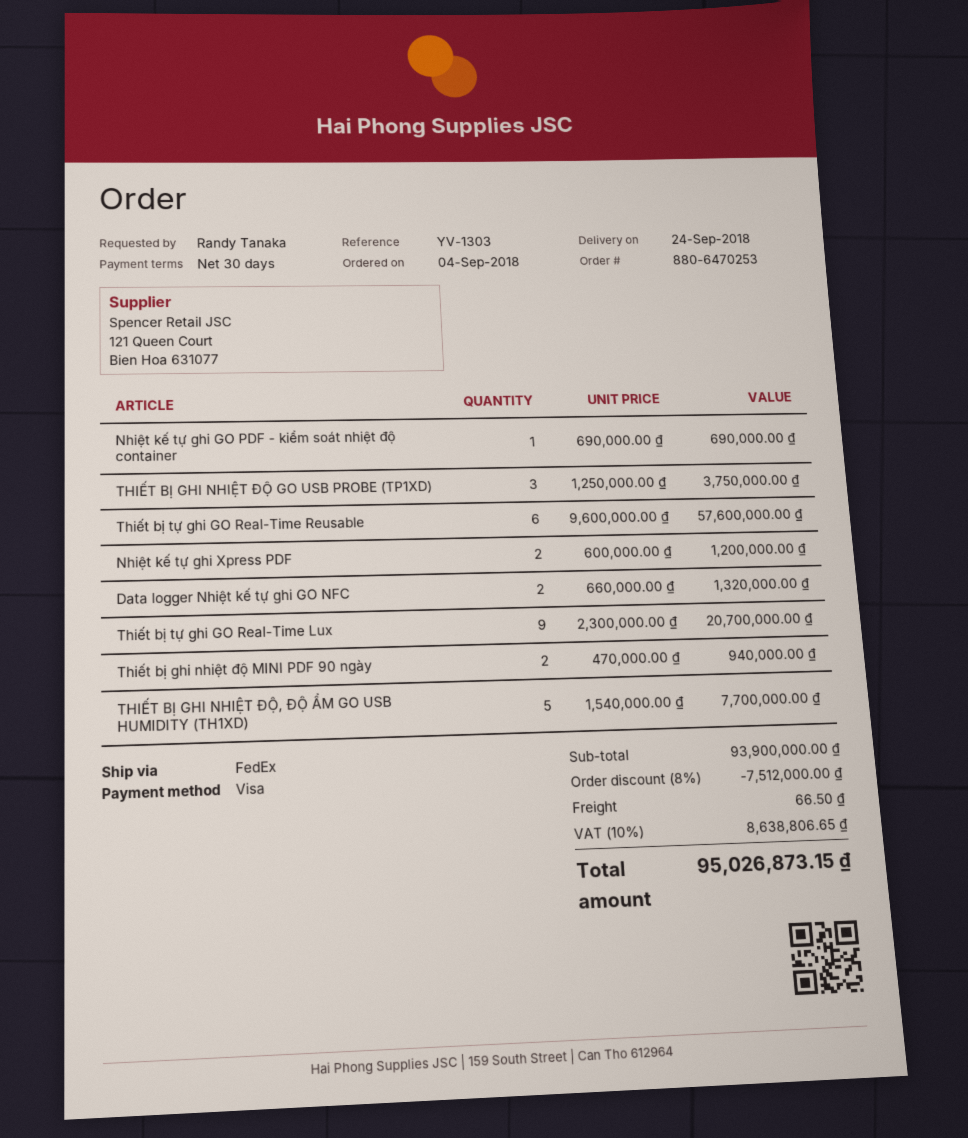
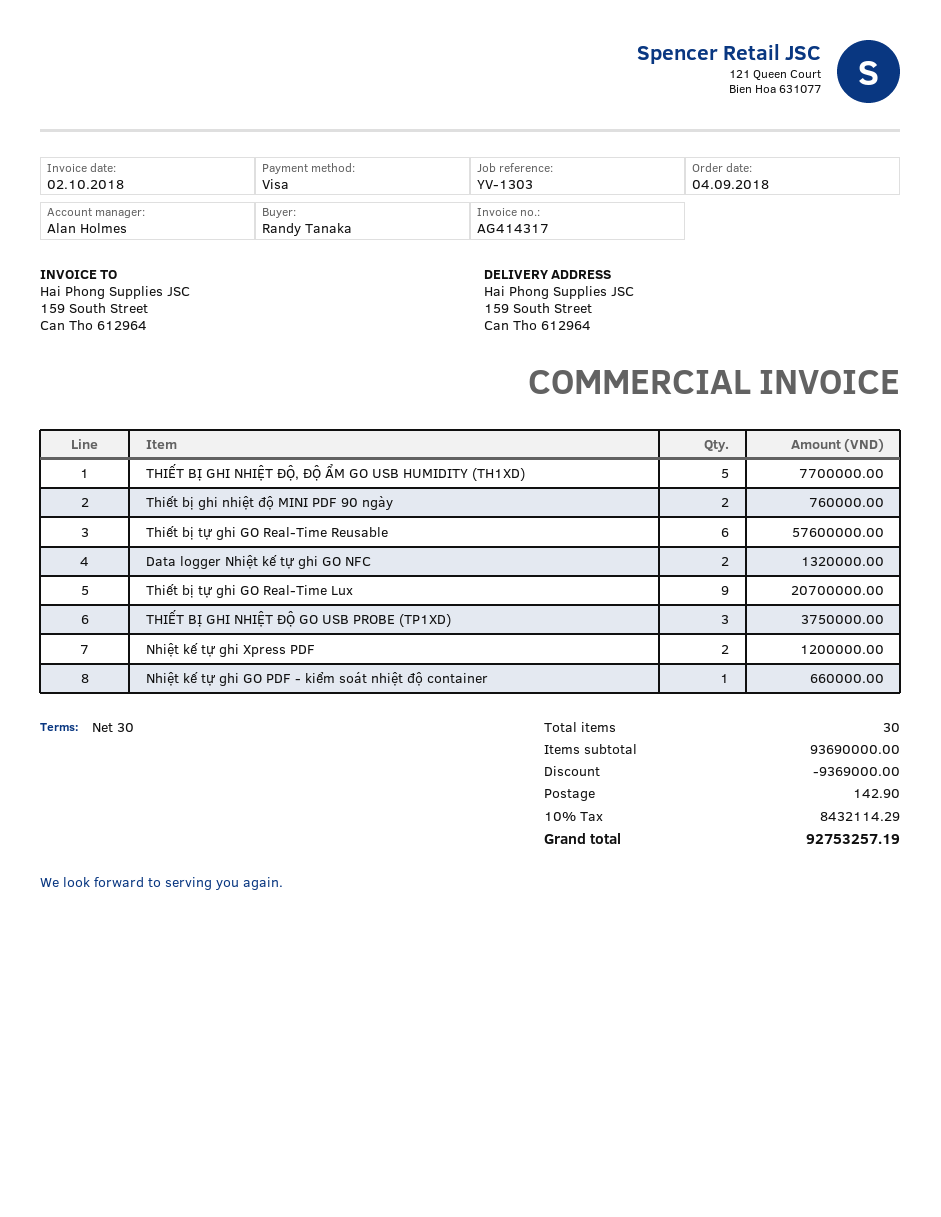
Nhiệt kế tự ghi GO PDF - kiểm soát nhiệt độ container: 1 for 690000.00 -> 1 for 660000.00
Thiết bị ghi nhiệt độ MINI PDF 90 ngày: 2 for 940000.00 -> 2 for 760000.00
subtotal: 93900000.00 -> 93690000.00
discount: 7512000.00 -> 9369000.00
shipping: 66.50 -> 142.90
tax: 10% = 8638806.65 -> 10% = 8432114.29
total: 95026873.15 -> 92753257.19

